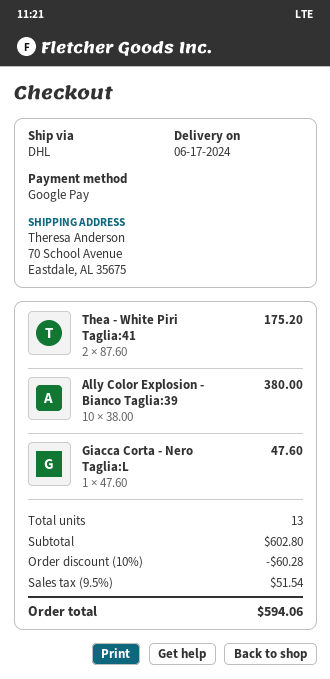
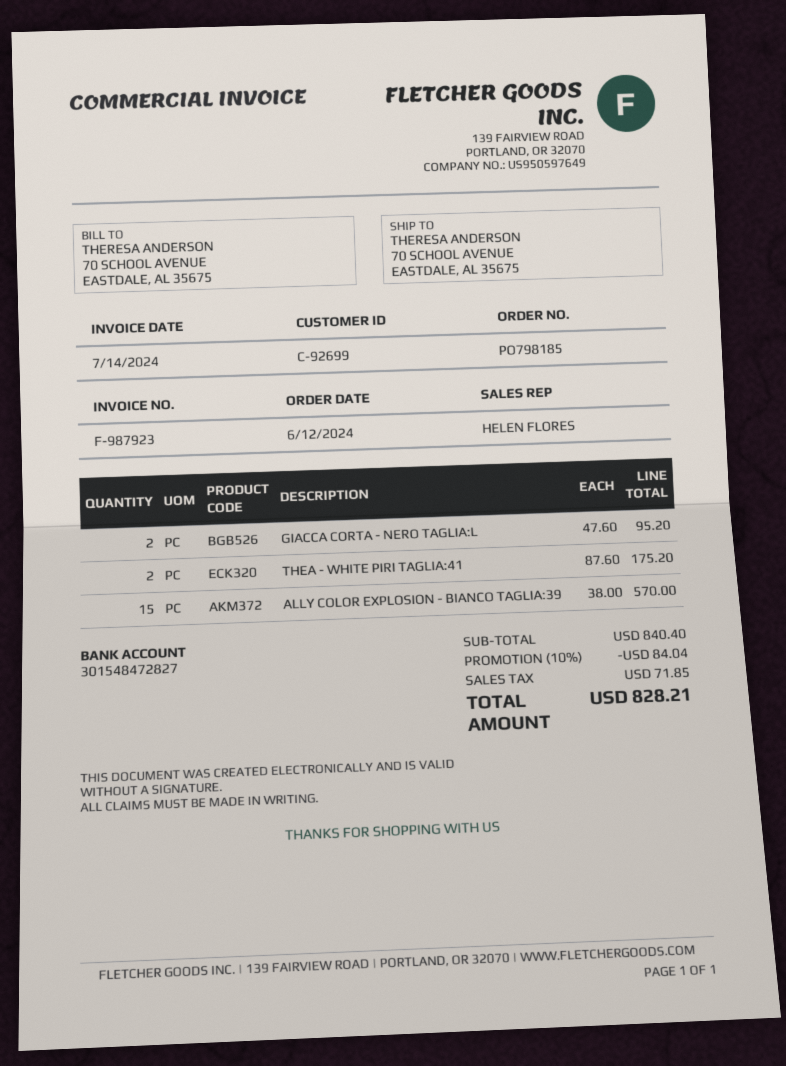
Ally Color Explosion - Bianco Taglia:39: 10 x 38.00 = 380.00 -> 15 x 38.00 = 570.00
Giacca Corta - Nero Taglia:L: 1 x 47.60 = 47.60 -> 2 x 47.60 = 95.20
subtotal: 602.80 -> 840.40
discount: 10% = 60.28 -> 10% = 84.04
tax: 51.54 -> 71.85
total: 594.06 -> 828.21

